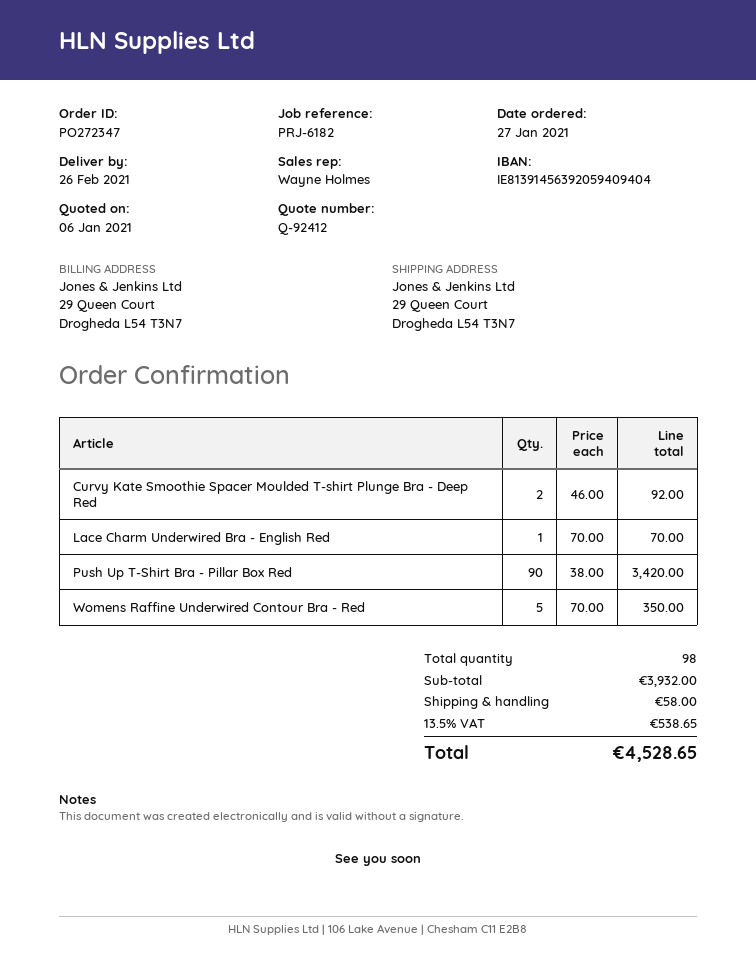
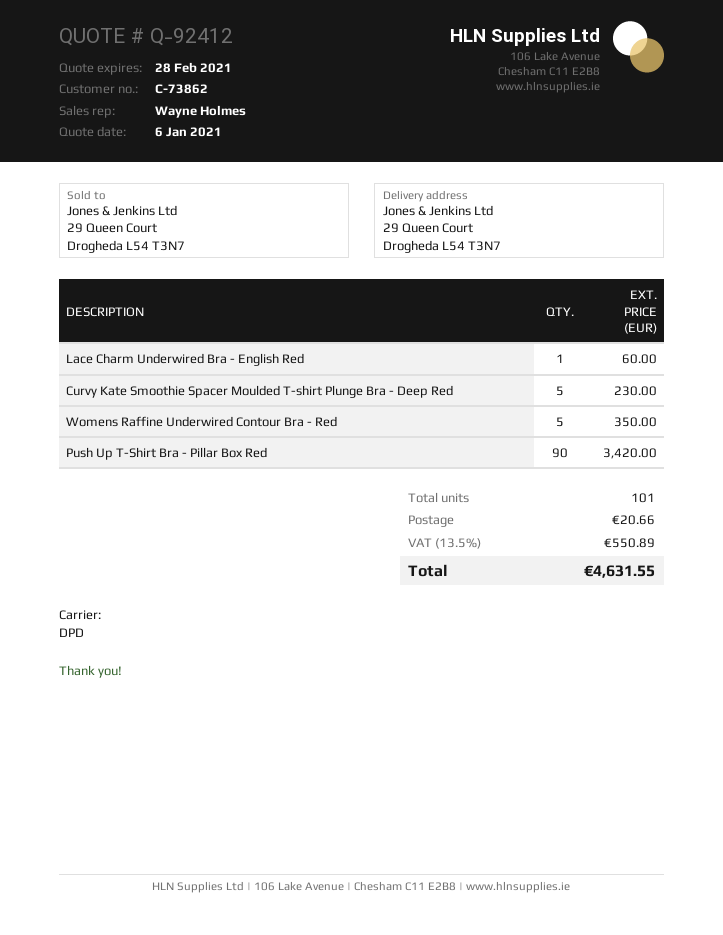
Curvy Kate Smoothie Spacer Moulded T-shirt Plunge Bra - Deep Red: 2 for 92.00 -> 5 for 230.00
Lace Charm Underwired Bra - English Red: 1 for 70.00 -> 1 for 60.00
total quantity: 98 -> 101
shipping: 58.00 -> 20.66
tax: 13.5% = 538.65 -> 13.5% = 550.89
total: 4528.65 -> 4631.55

